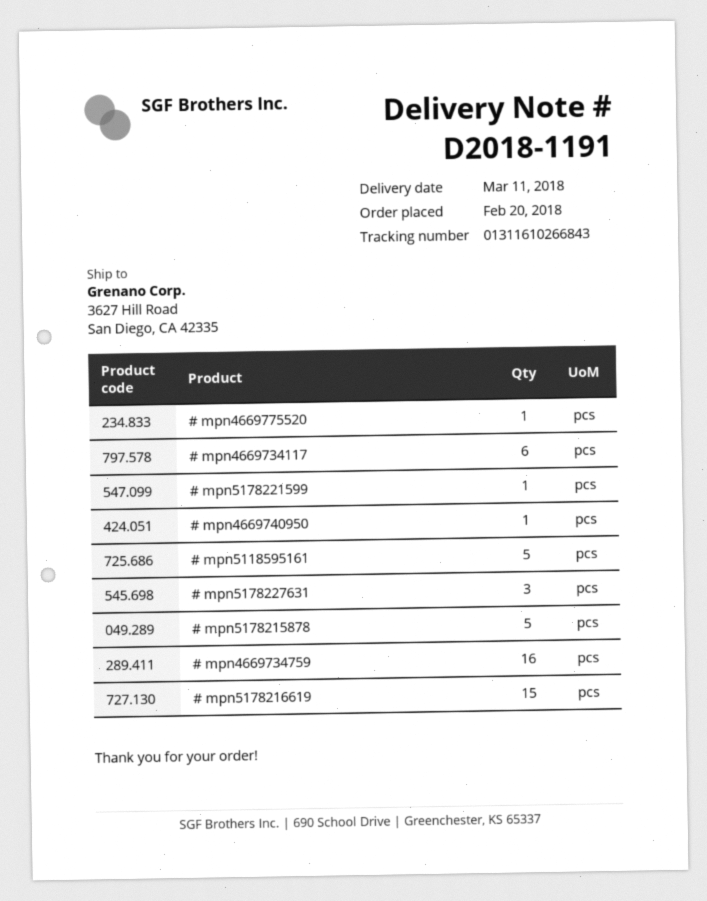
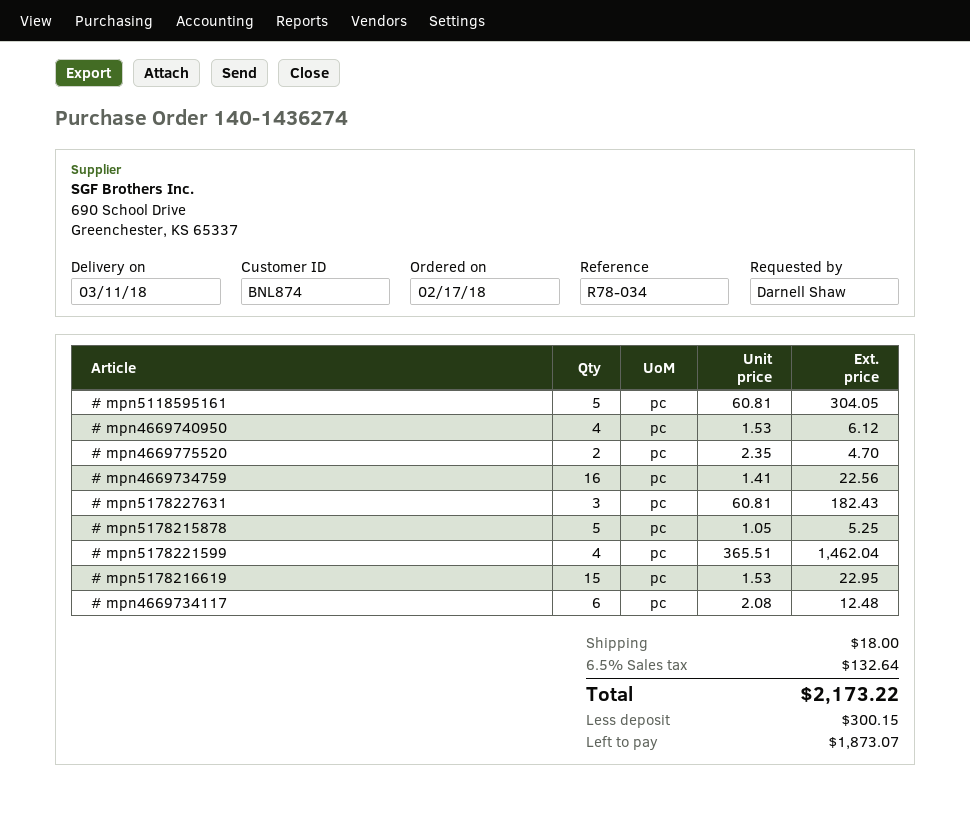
order date: 2018-02-20 -> 2018-02-17
# mpn4669775520: 1 -> 2
# mpn5178221599: 1 -> 4
# mpn4669740950: 1 -> 4

